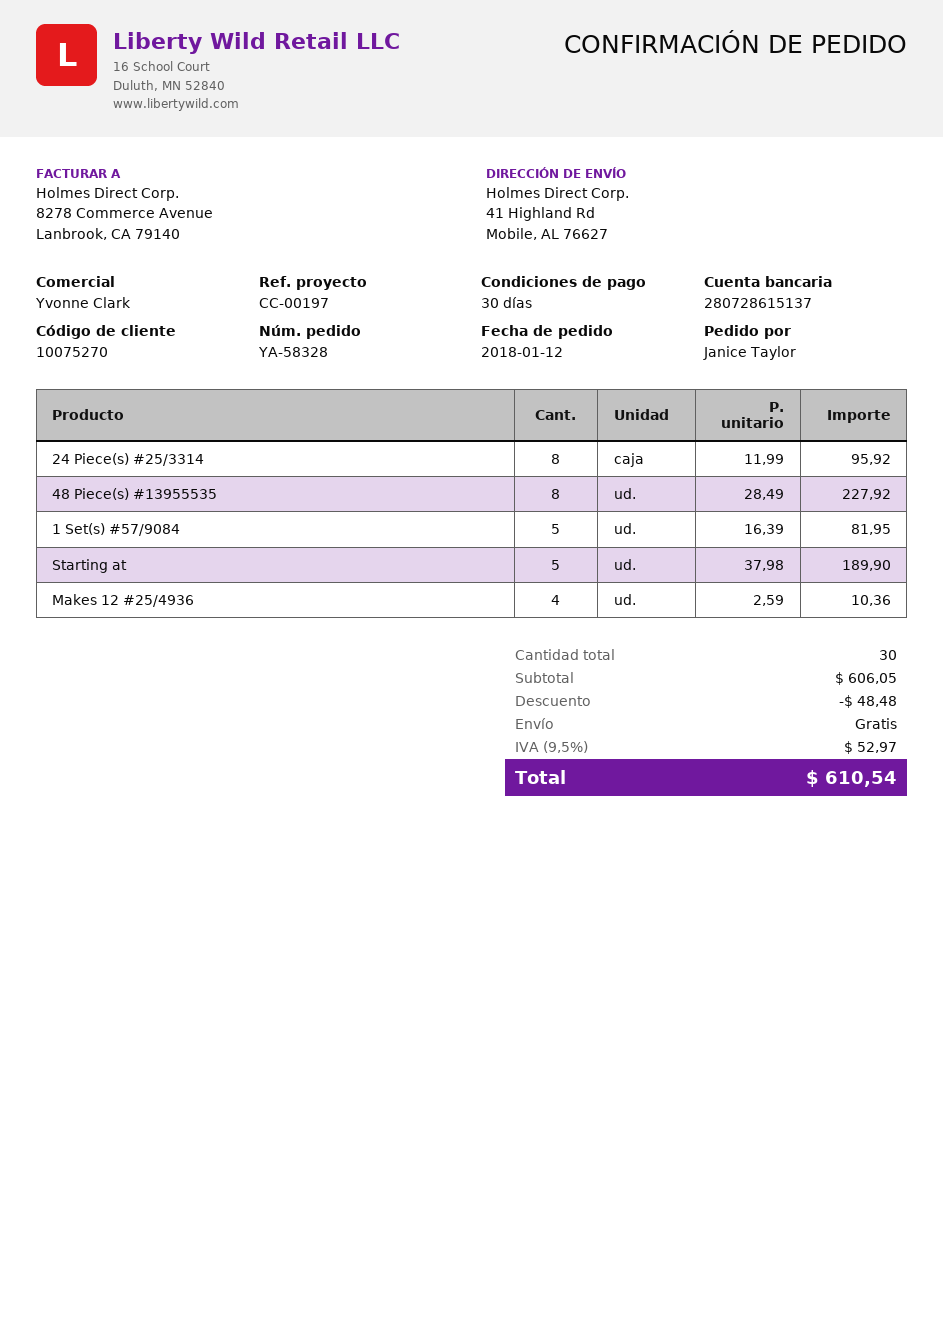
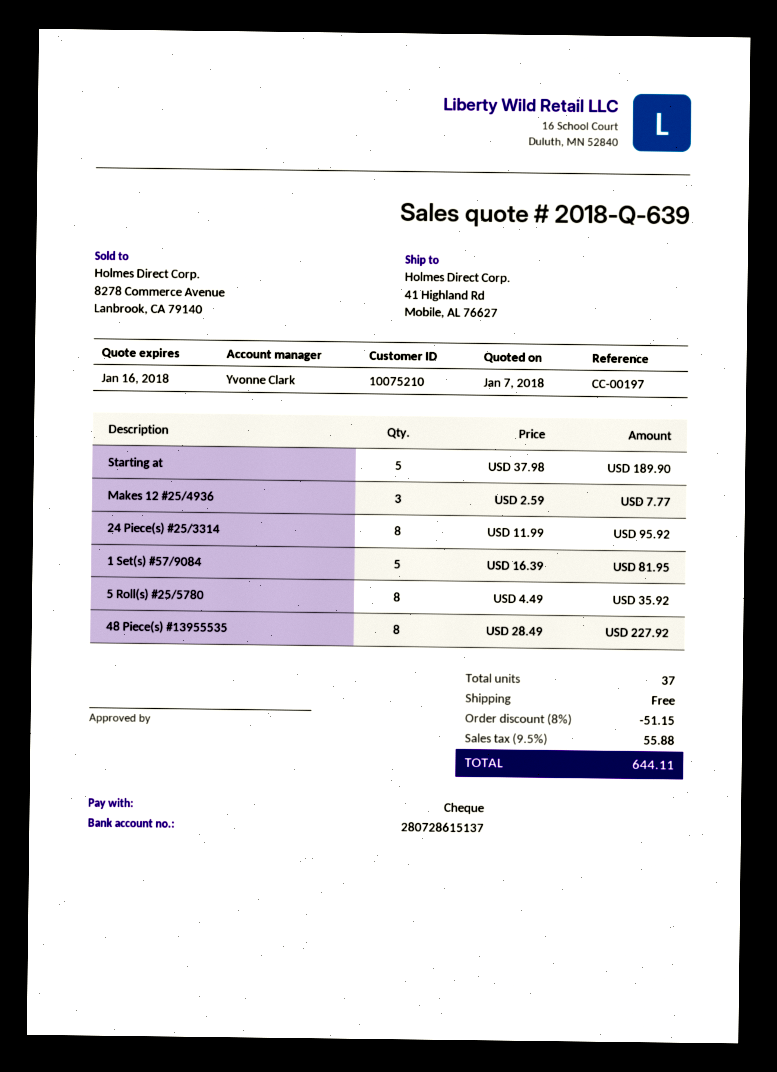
customer number: 10075270 -> 10075210
Makes 12 #25/4936: 4 x 2.59 = 10.36 -> 3 x 2.59 = 7.77
5 Roll(s) #25/5780: none -> 8 x 4.49 = 35.92
total quantity: 30 -> 37
discount: 48.48 -> 51.15
tax: 9.5% = 52.97 -> 9.5% = 55.88
total: 610.54 -> 644.11

